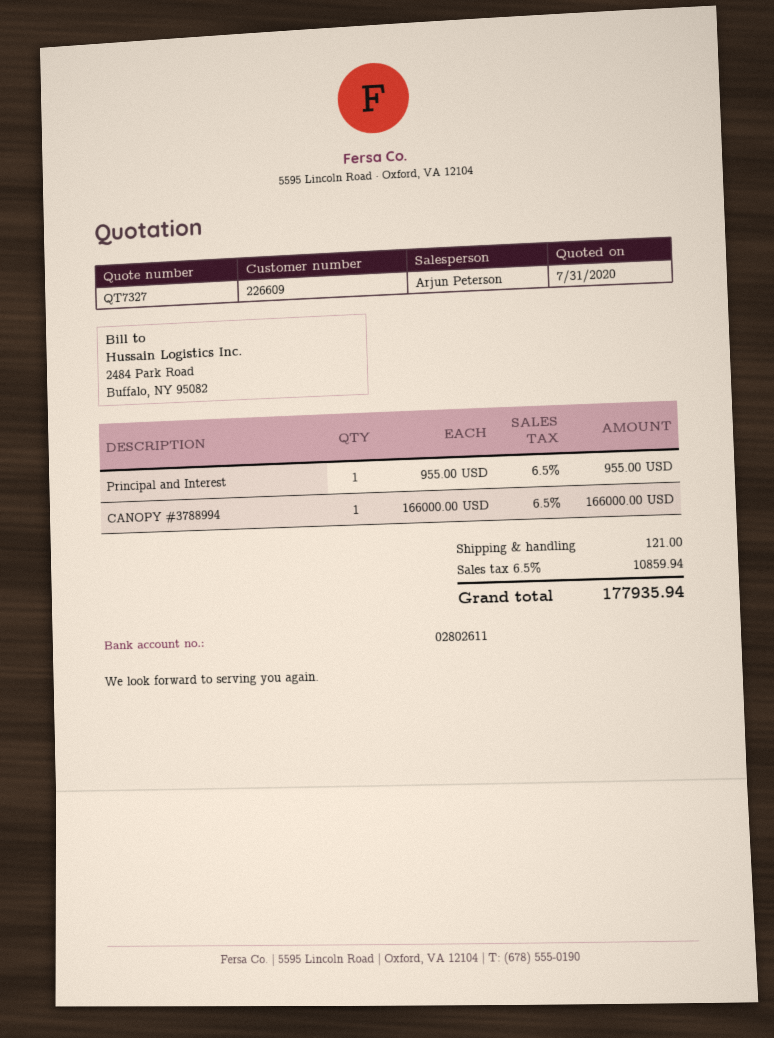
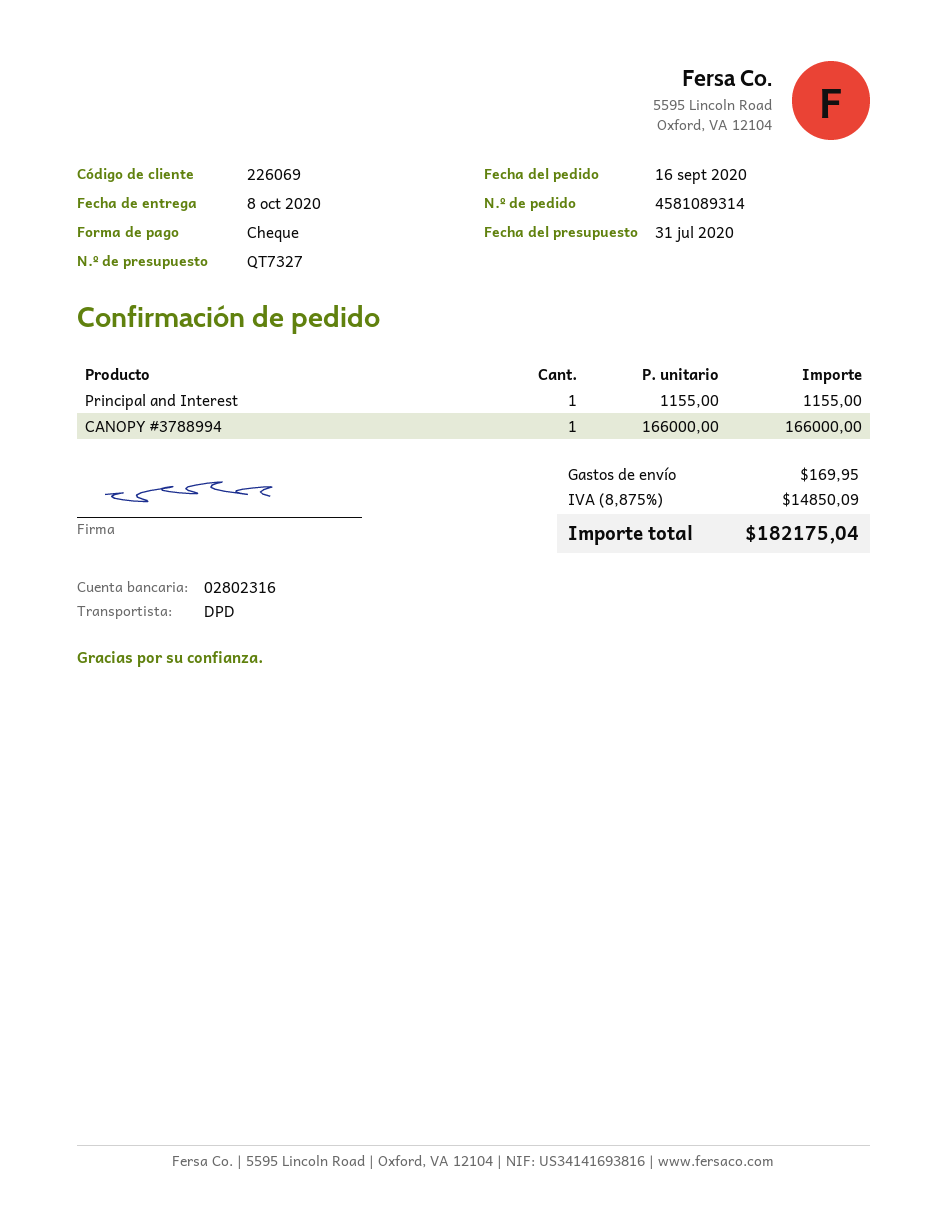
customer number: 226609 -> 226069
bank account: 02802611 -> 02802316
Principal and Interest: 1 x 955.00 = 955.00 -> 1 x 1155.00 = 1155.00
shipping: 121.00 -> 169.95
tax: 6.5% = 10859.94 -> 8.875% = 14850.09
total: 177935.94 -> 182175.04

